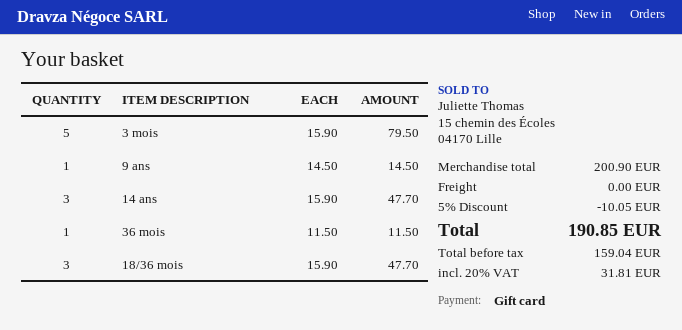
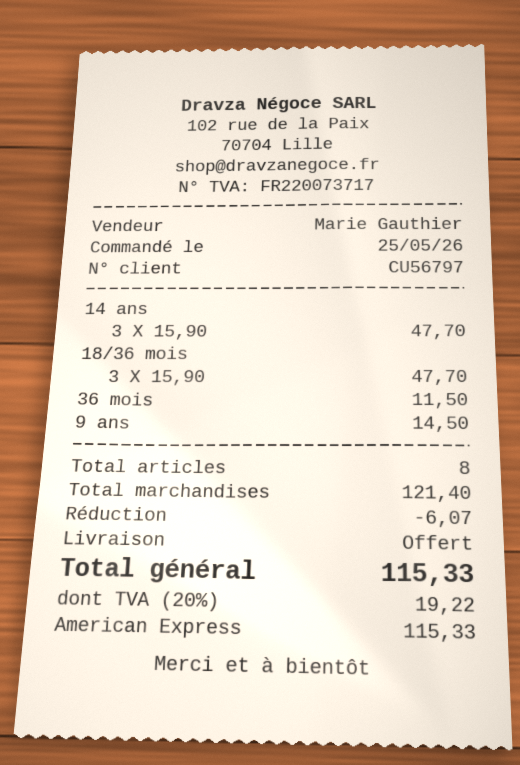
payment method: gift card -> American Express
3 mois: 5 x 15.90 = 79.50 -> none
subtotal: 200.90 -> 121.40
discount: 10.05 -> 6.07
tax: 20% = 31.81 -> 20% = 19.22
total: 190.85 -> 115.33

